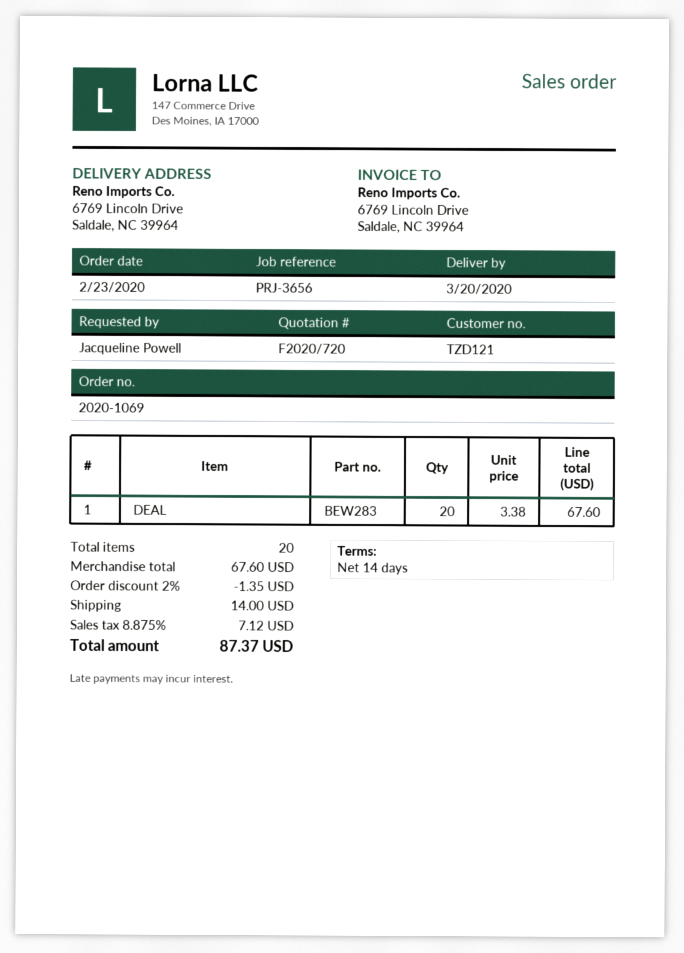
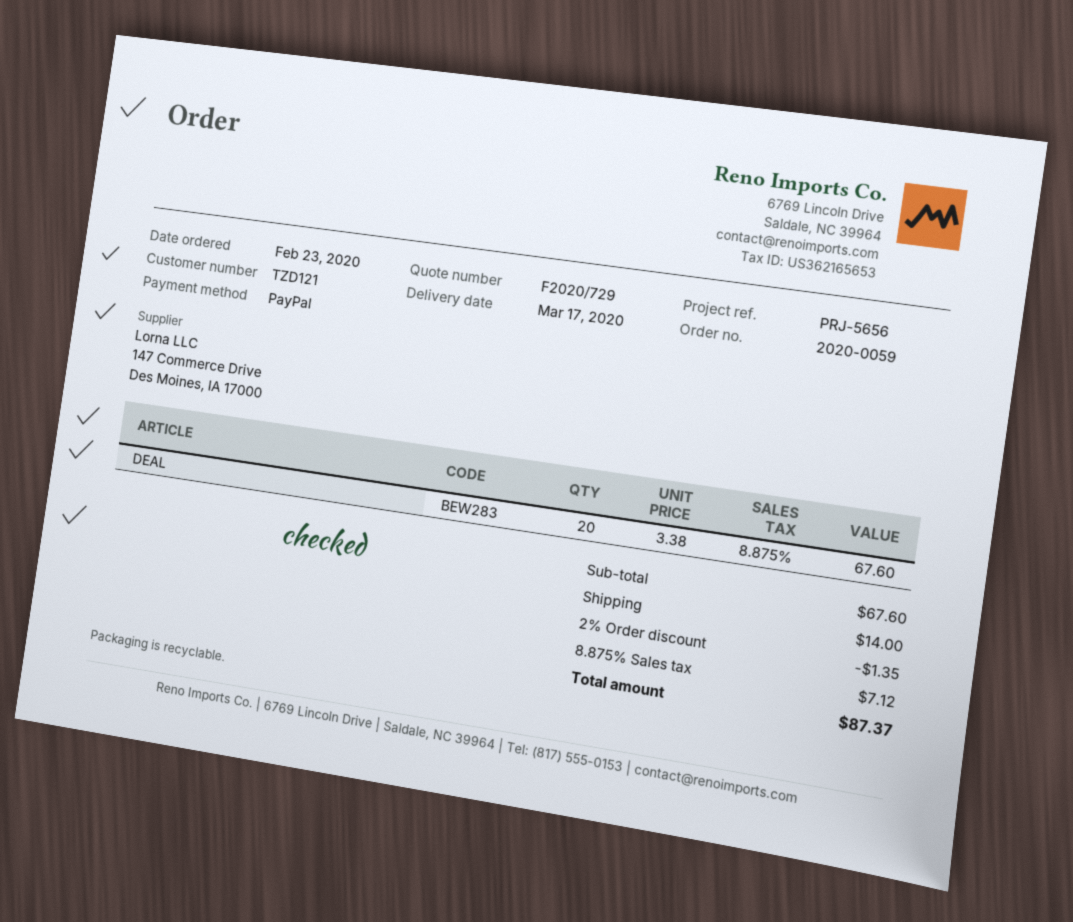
quote number: F2020/720 -> F2020/729
order number: 2020-1069 -> 2020-0059
delivery date: 2020-03-20 -> 2020-03-17
reference: PRJ-3656 -> PRJ-5656

